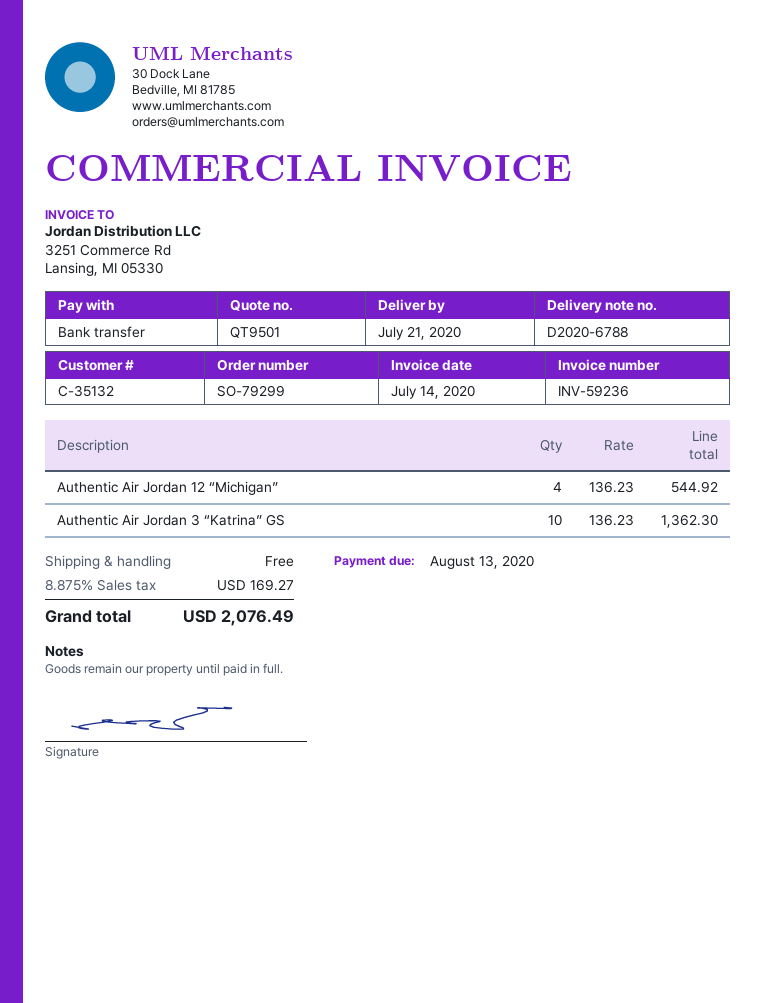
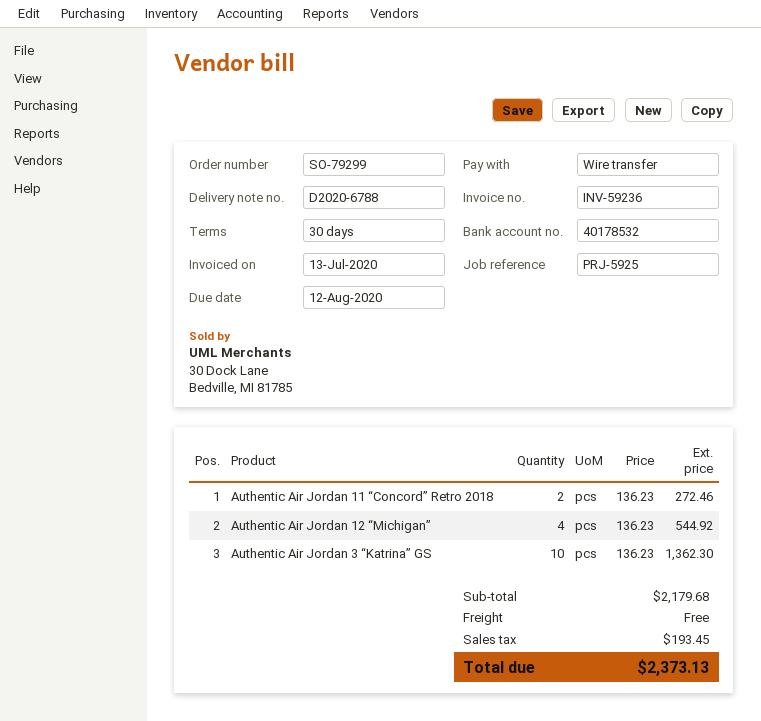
invoice date: 2020-07-14 -> 2020-07-13
due date: 2020-08-13 -> 2020-08-12
Authentic Air Jordan 11 “Concord” Retro 2018: none -> 2 x 136.23 = 272.46
tax: 169.27 -> 193.45
total: 2076.49 -> 2373.13

